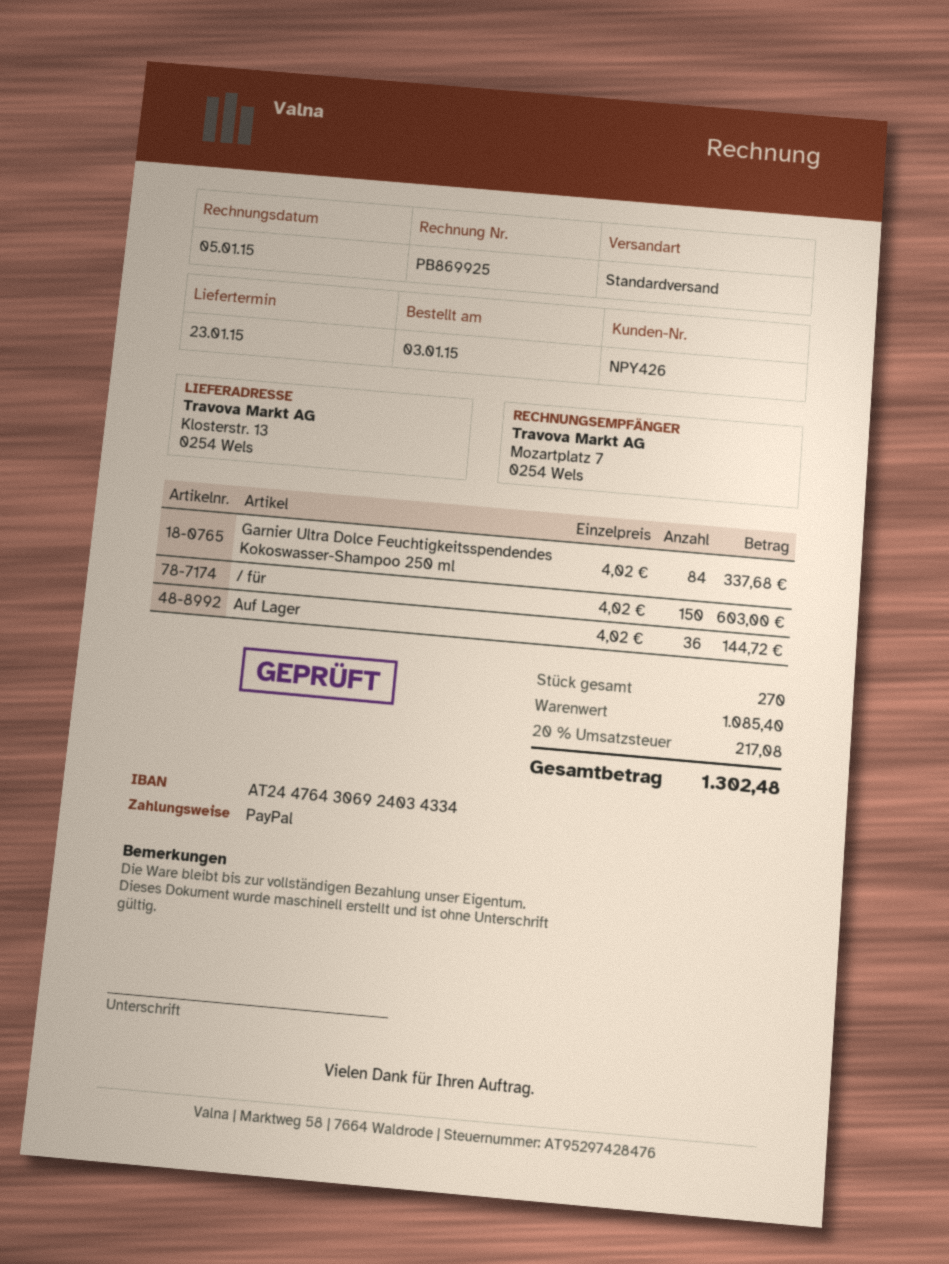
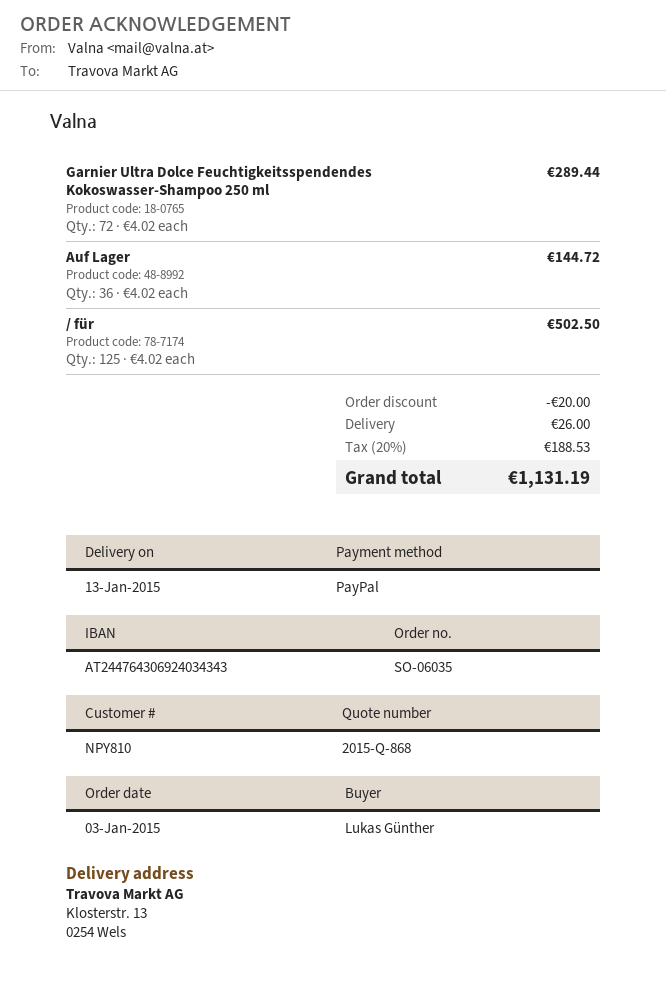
delivery date: 2015-01-23 -> 2015-01-13
customer number: NPY426 -> NPY810
bank account: AT244764306924034334 -> AT244764306924034343
Garnier Ultra Dolce Feuchtigkeitsspendendes Kokoswasser-Shampoo 250 ml: 84 x 4.02 = 337.68 -> 72 x 4.02 = 289.44
/ für: 150 x 4.02 = 603.00 -> 125 x 4.02 = 502.50
discount: none -> 20.00
shipping: none -> 26.00
tax: 20% = 217.08 -> 20% = 188.53
total: 1302.48 -> 1131.19

